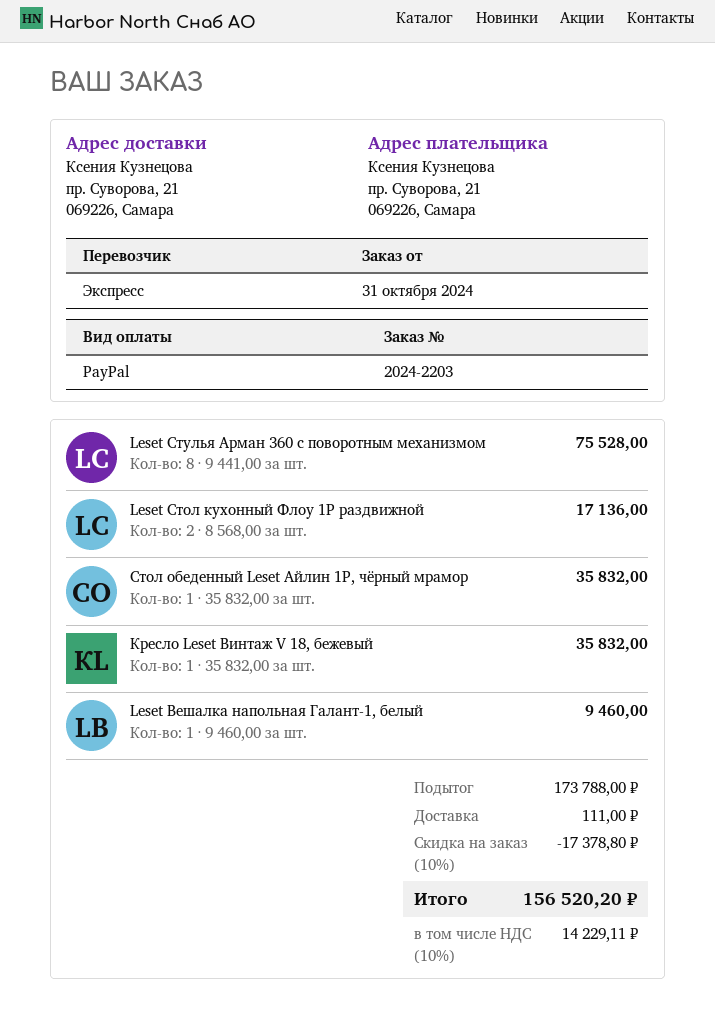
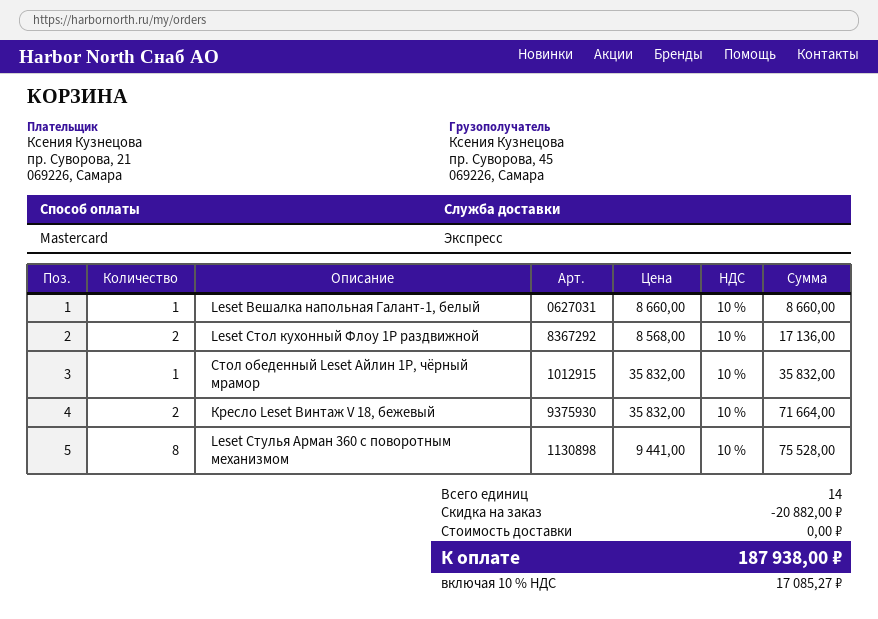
payment method: PayPal -> Mastercard
ship to: пр. Суворова, 21, 069226, Самара -> пр. Суворова, 45, 069226, Самара
Кресло Leset Винтаж V 18, бежевый: 1 x 35832.00 = 35832.00 -> 2 x 35832.00 = 71664.00
Leset Вешалка напольная Галант-1, белый: 1 x 9460.00 = 9460.00 -> 1 x 8660.00 = 8660.00
discount: 17378.80 -> 20882.00
shipping: 111.00 -> 0.00
tax: 10% = 14229.11 -> 10% = 17085.27
total: 156520.20 -> 187938.00

